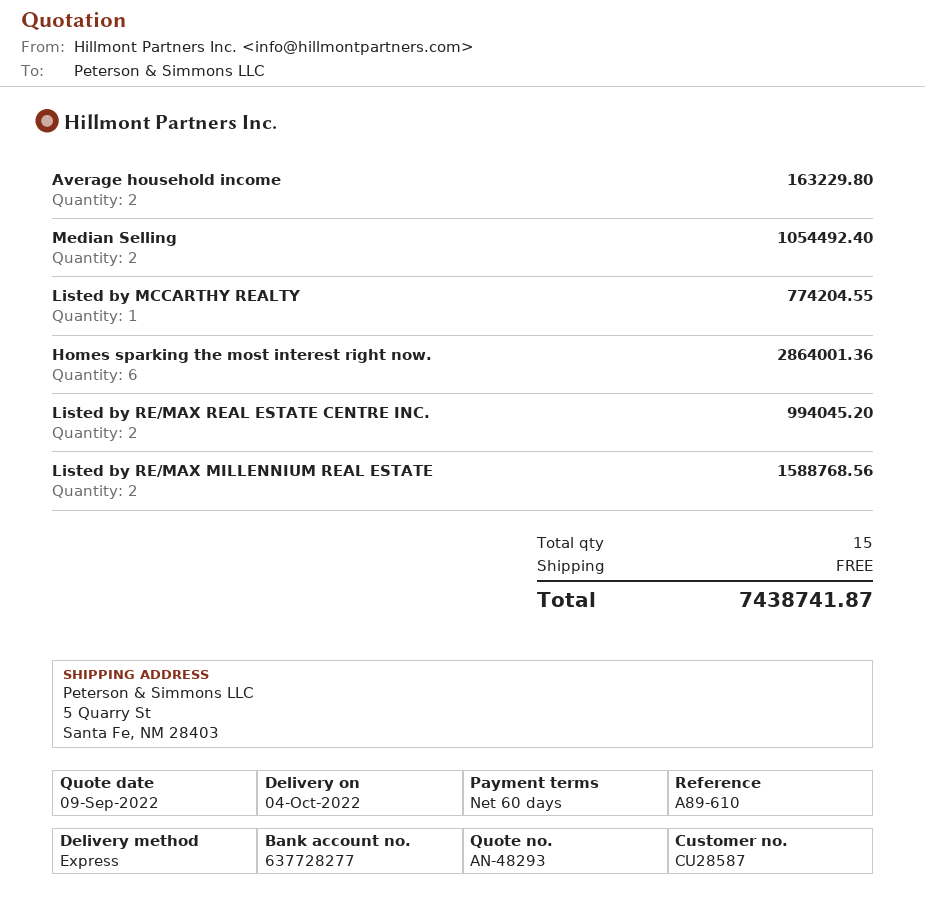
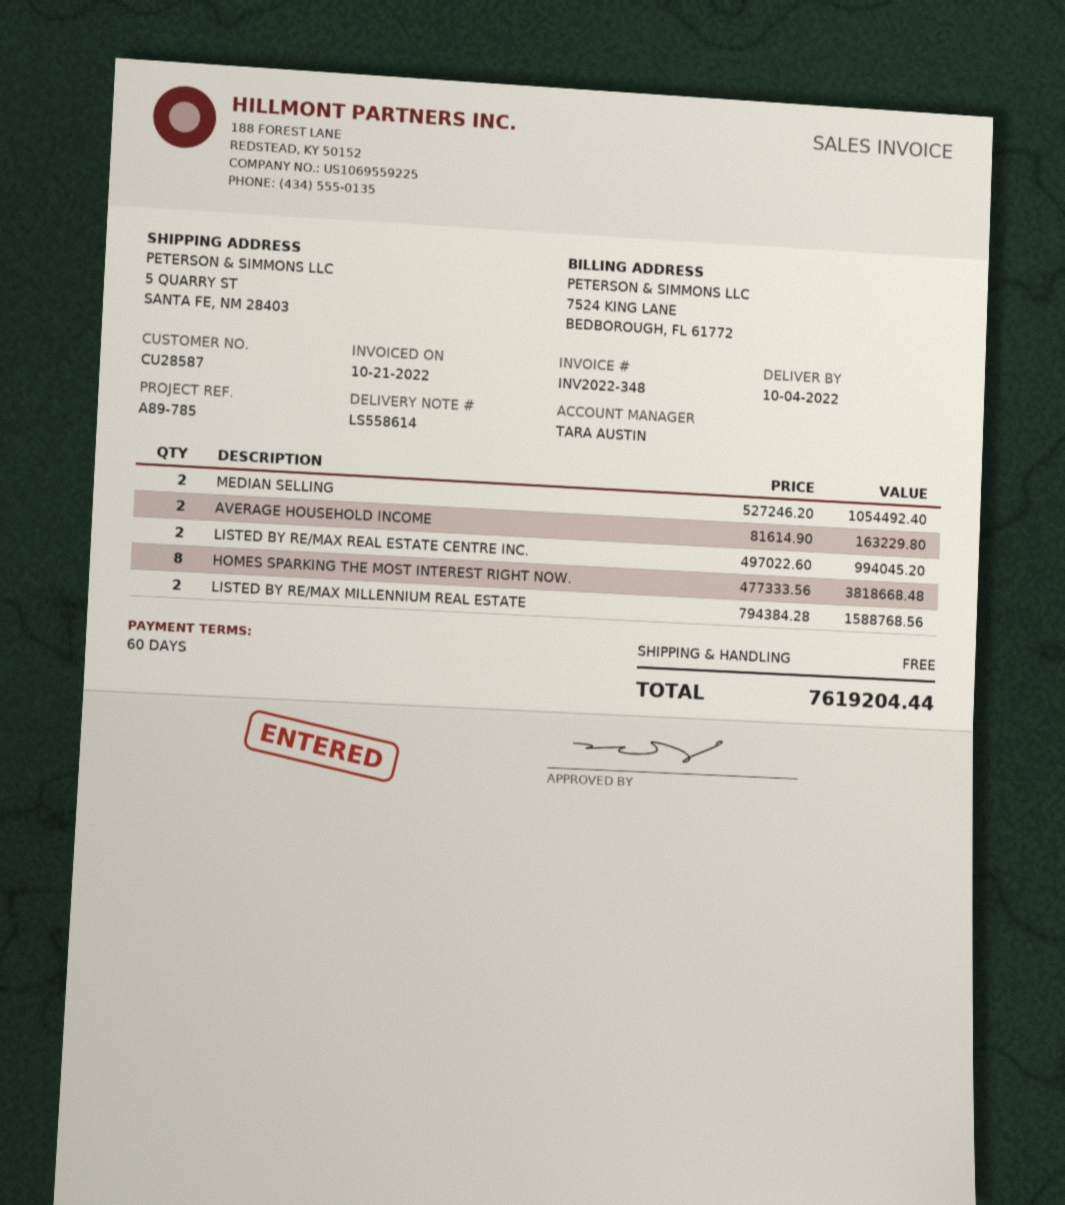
reference: A89-610 -> A89-785
Listed by MCCARTHY REALTY: 1 for 774204.55 -> none
Homes sparking the most interest right now.: 6 for 2864001.36 -> 8 for 3818668.48
total: 7438741.87 -> 7619204.44

